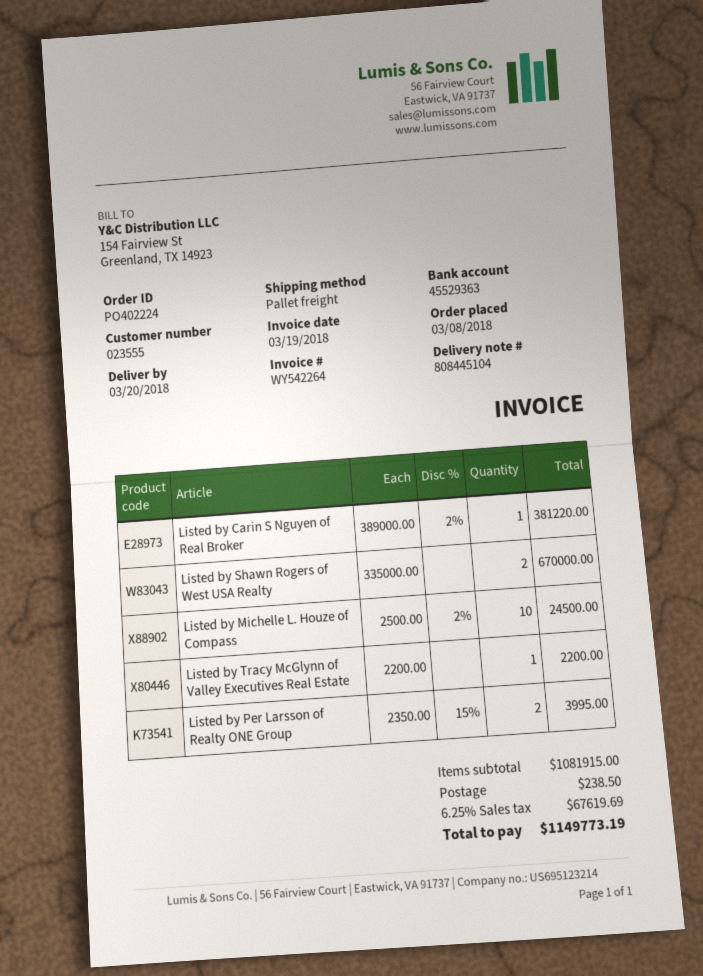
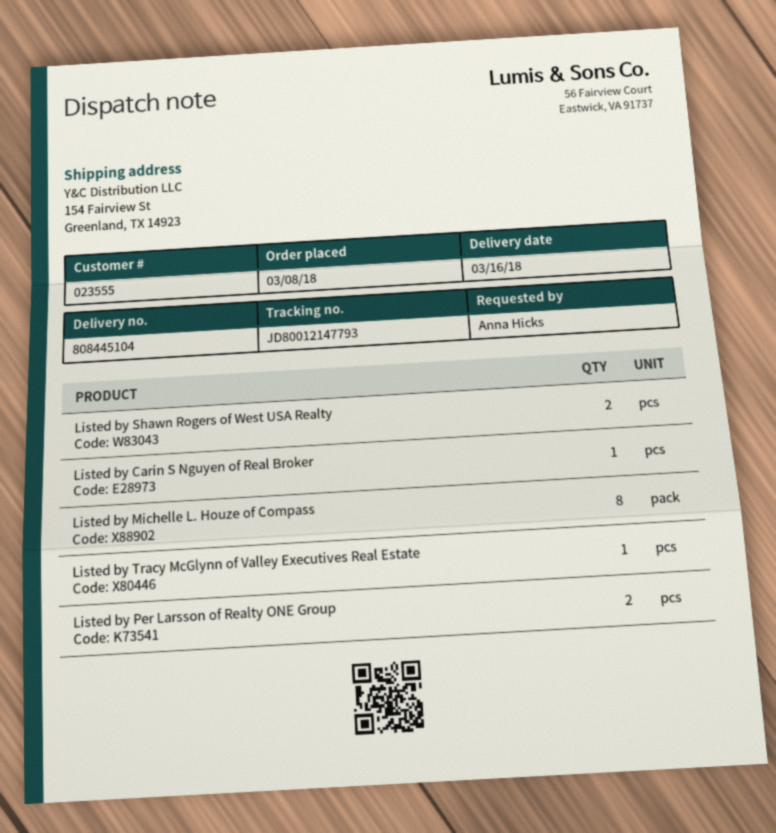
delivery date: 2018-03-20 -> 2018-03-16
Listed by Michelle L. Houze of Compass: 10 -> 8

